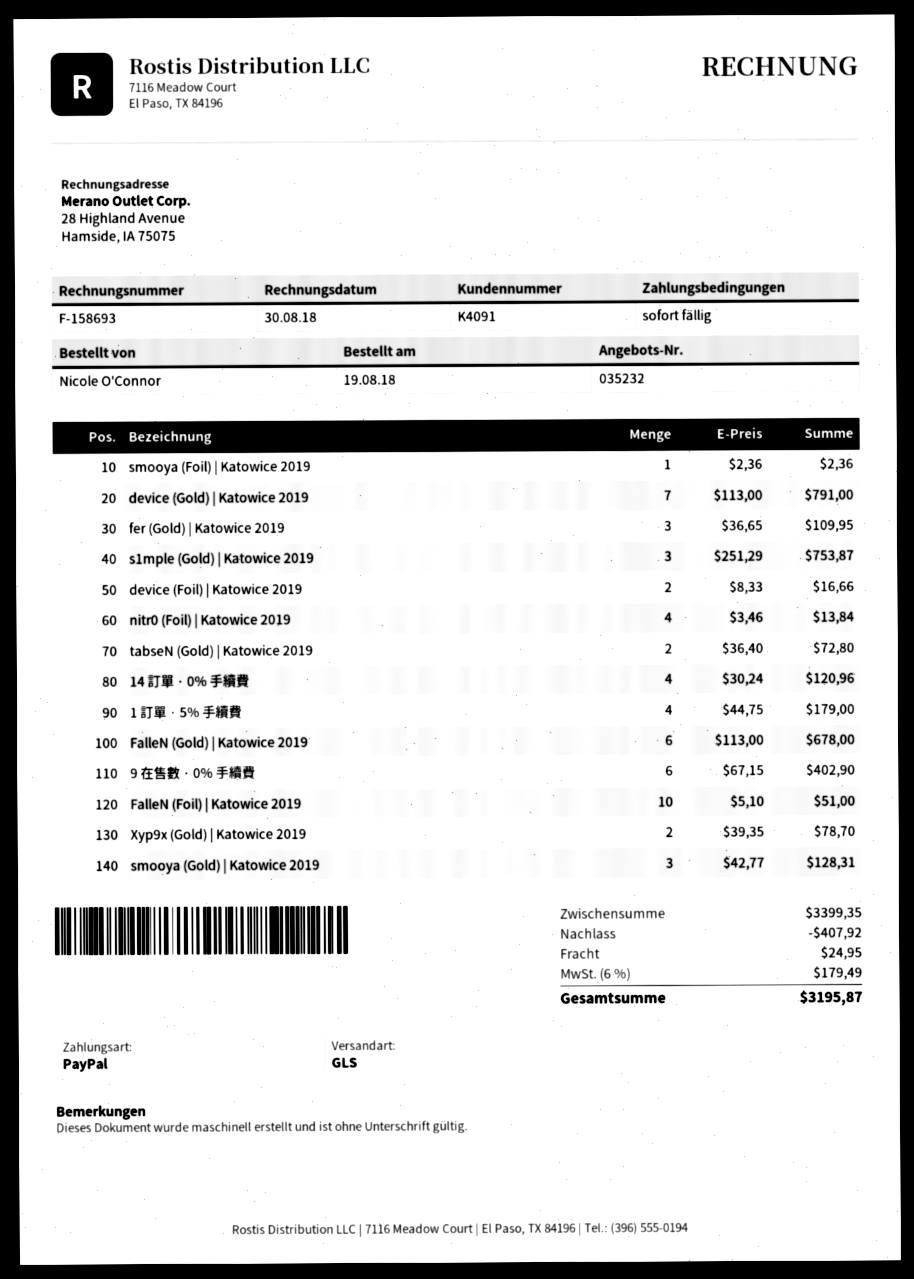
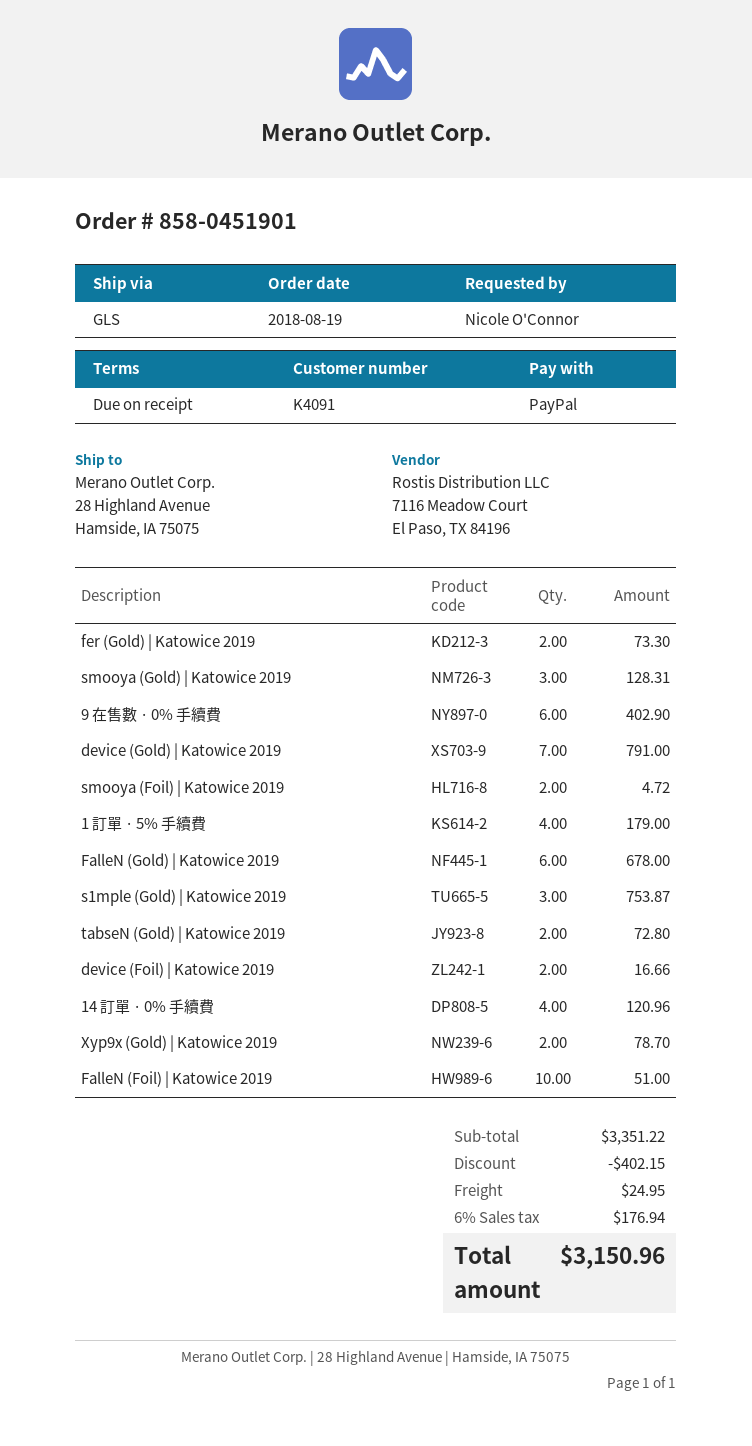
smooya (Foil) | Katowice 2019: 1 for 2.36 -> 2 for 4.72
fer (Gold) | Katowice 2019: 3 for 109.95 -> 2 for 73.30
nitr0 (Foil) | Katowice 2019: 4 for 13.84 -> none
subtotal: 3399.35 -> 3351.22
discount: 407.92 -> 402.15
tax: 6% = 179.49 -> 6% = 176.94
total: 3195.87 -> 3150.96

